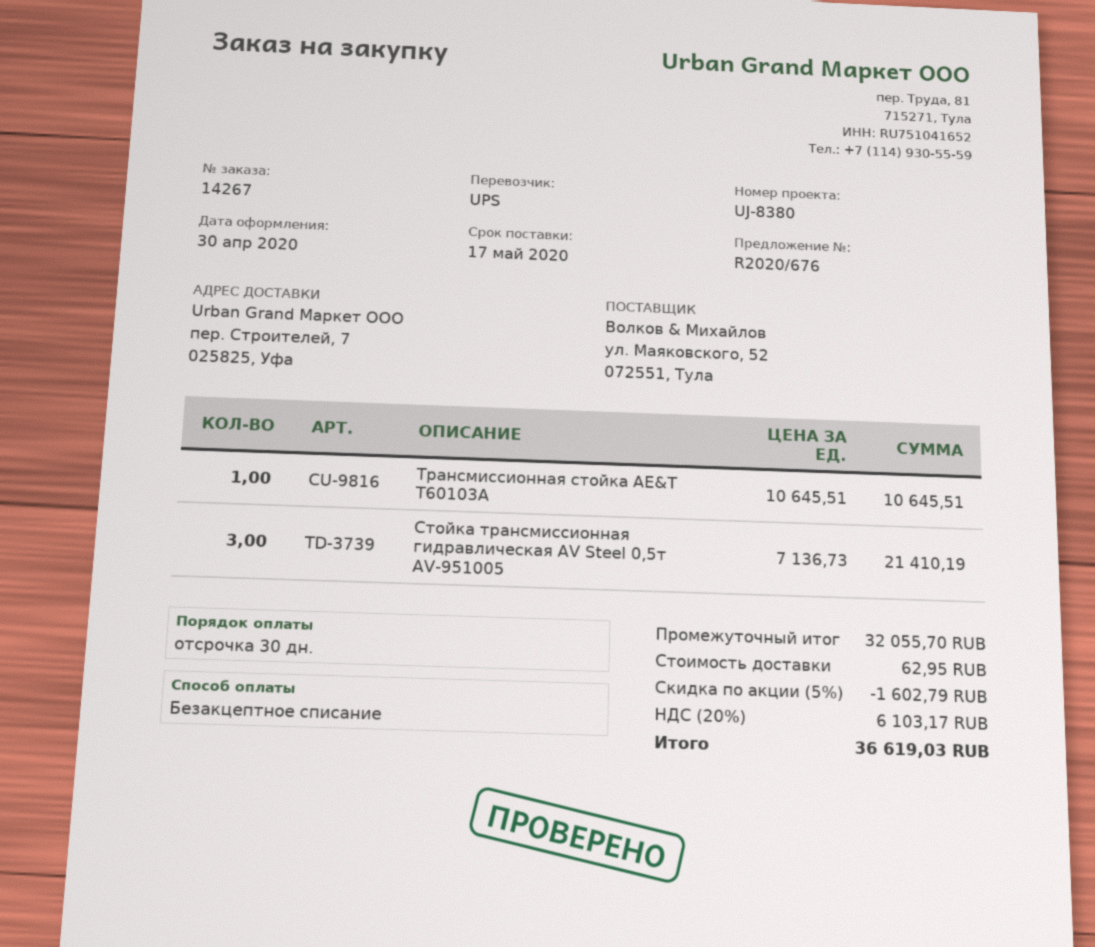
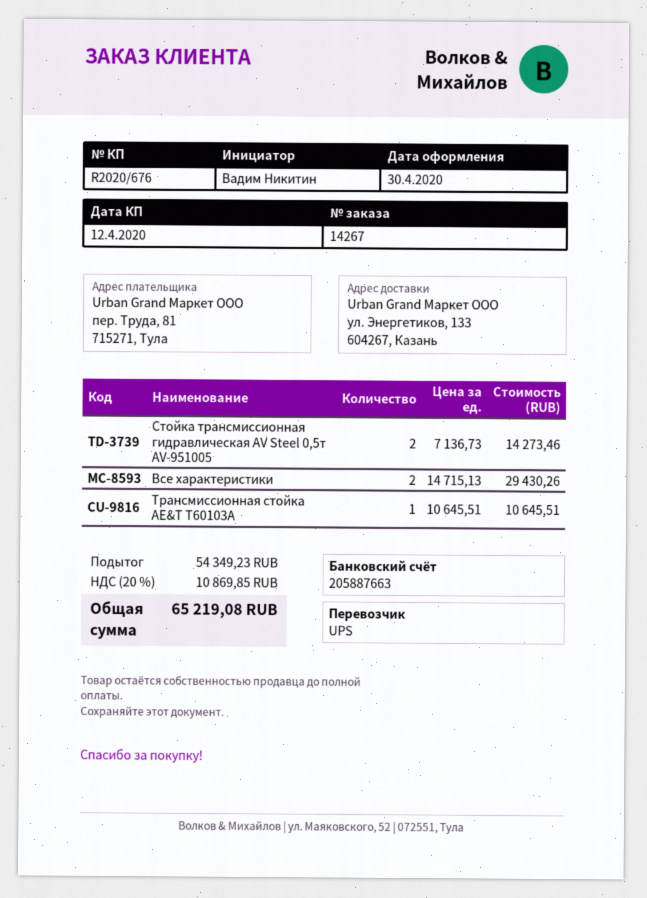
ship to: пер. Строителей, 7, 025825, Уфа -> ул. Энергетиков, 133, 604267, Казань
Стойка трансмиссионная гидравлическая AV Steel 0,5т AV-951005: 3 x 7136.73 = 21410.19 -> 2 x 7136.73 = 14273.46
Все характеристики: none -> 2 x 14715.13 = 29430.26
subtotal: 32055.70 -> 54349.23
discount: 5% = 1602.79 -> none
shipping: 62.95 -> none
tax: 20% = 6103.17 -> 20% = 10869.85
total: 36619.03 -> 65219.08

